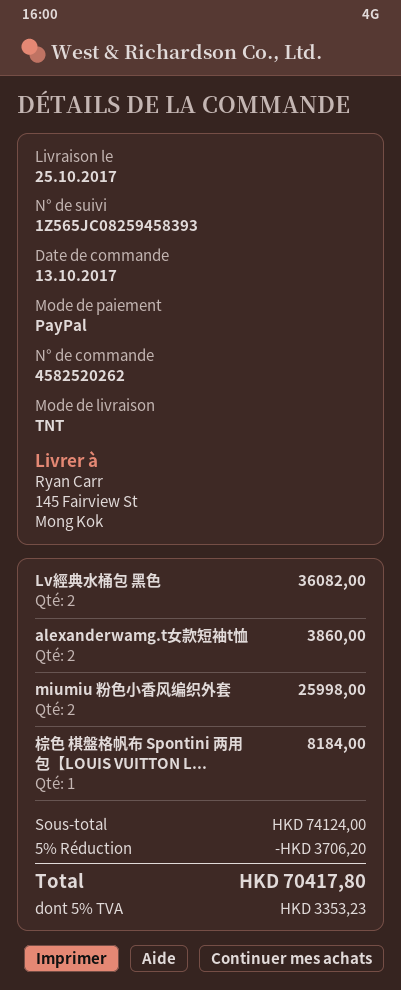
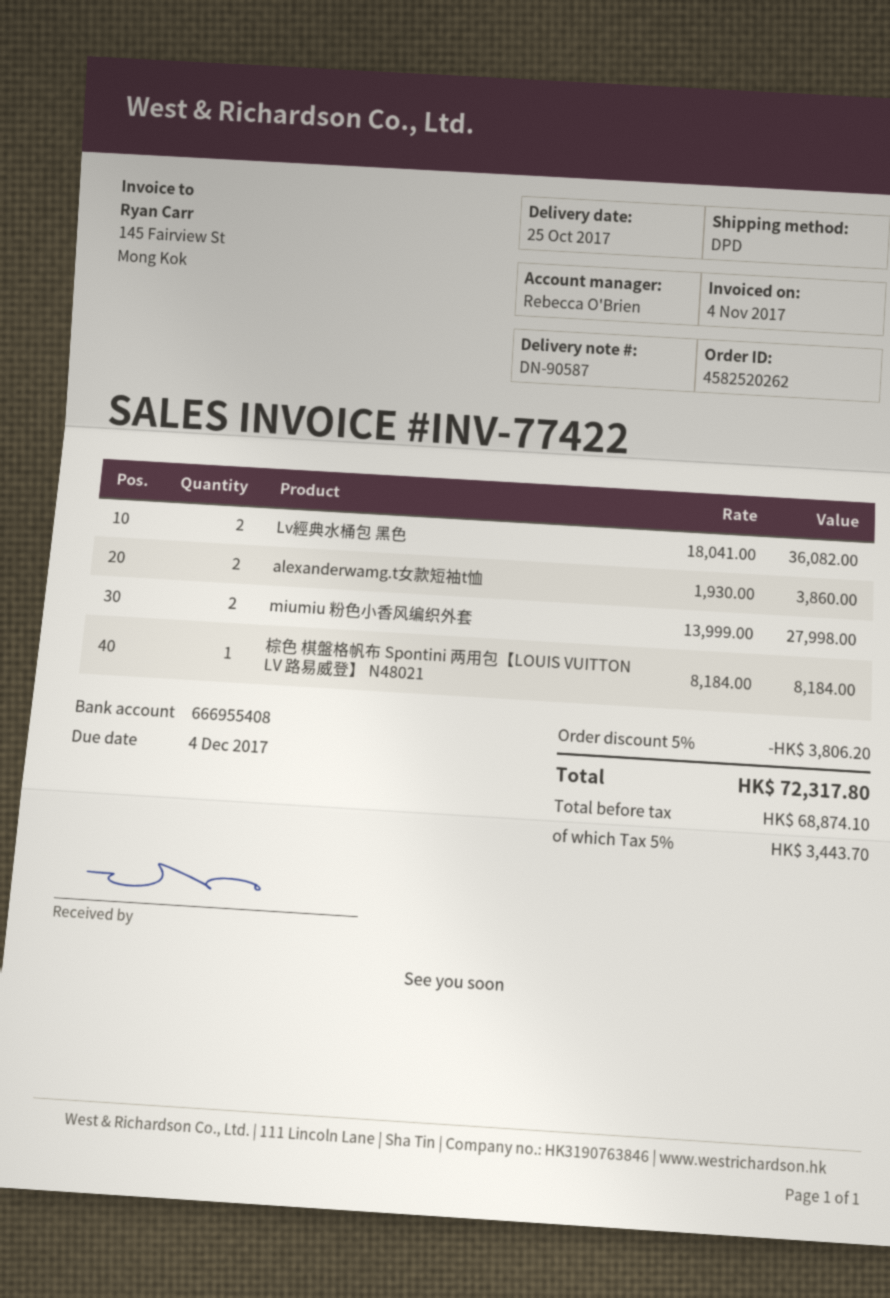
shipping method: TNT -> DPD
miumiu 粉色小香风编织外套: 2 for 25998.00 -> 2 for 27998.00
discount: 5% = 3706.20 -> 5% = 3806.20
tax: 5% = 3353.23 -> 5% = 3443.70
total: 70417.80 -> 72317.80

